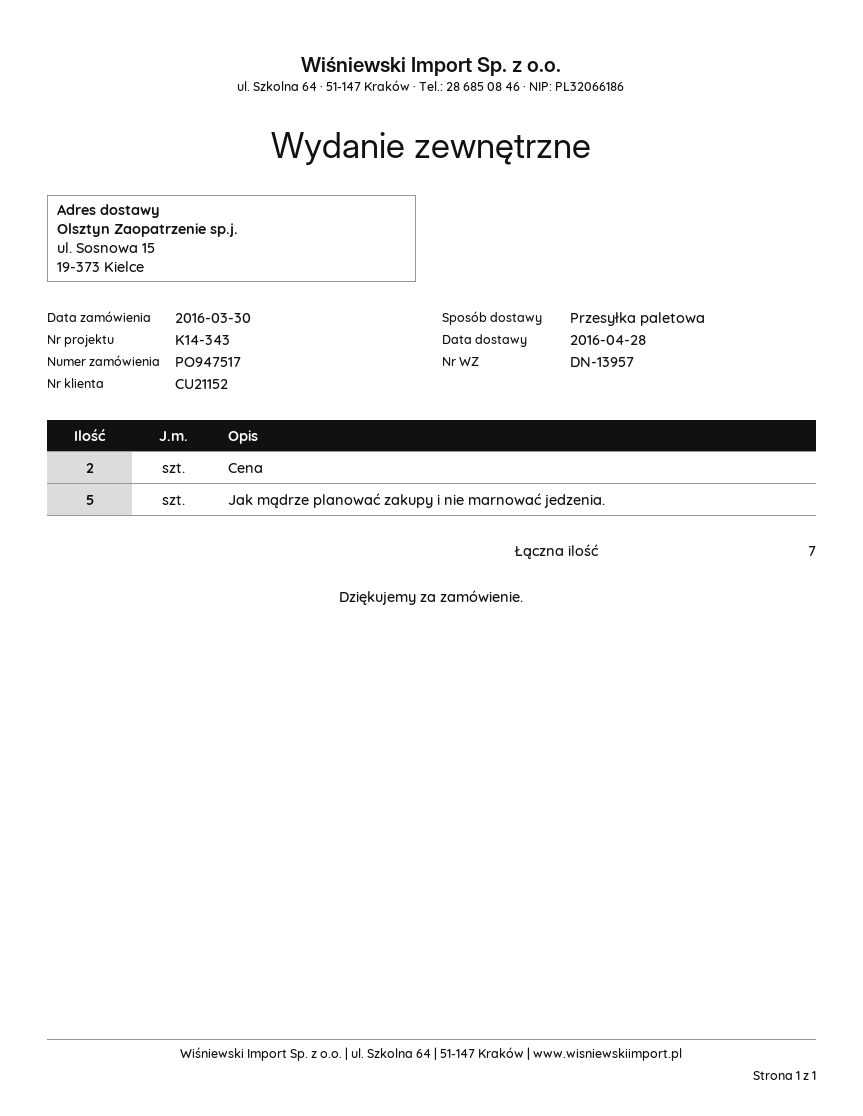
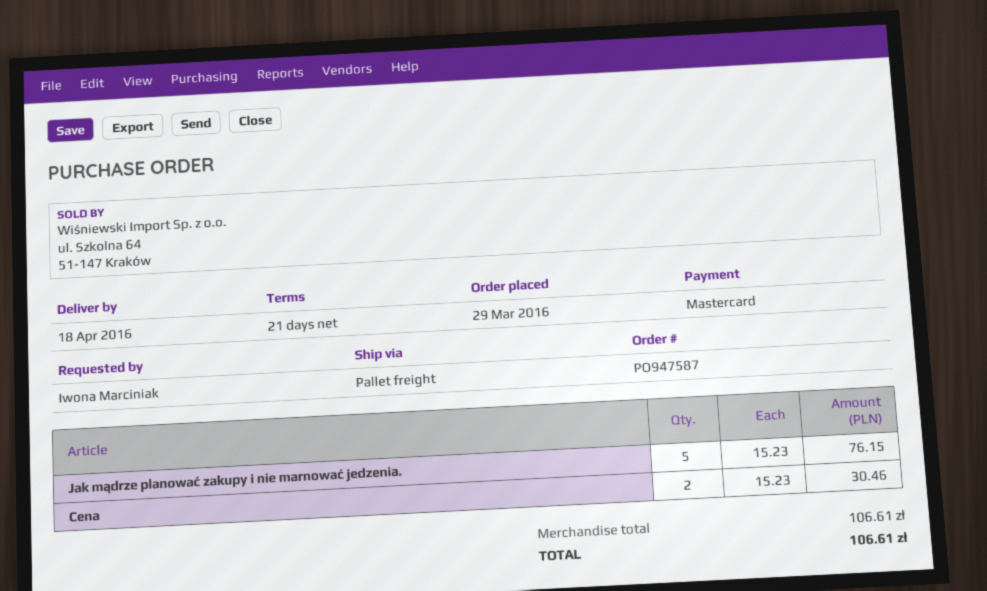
order number: PO947517 -> PO947587
order date: 2016-03-30 -> 2016-03-29
delivery date: 2016-04-28 -> 2016-04-18

